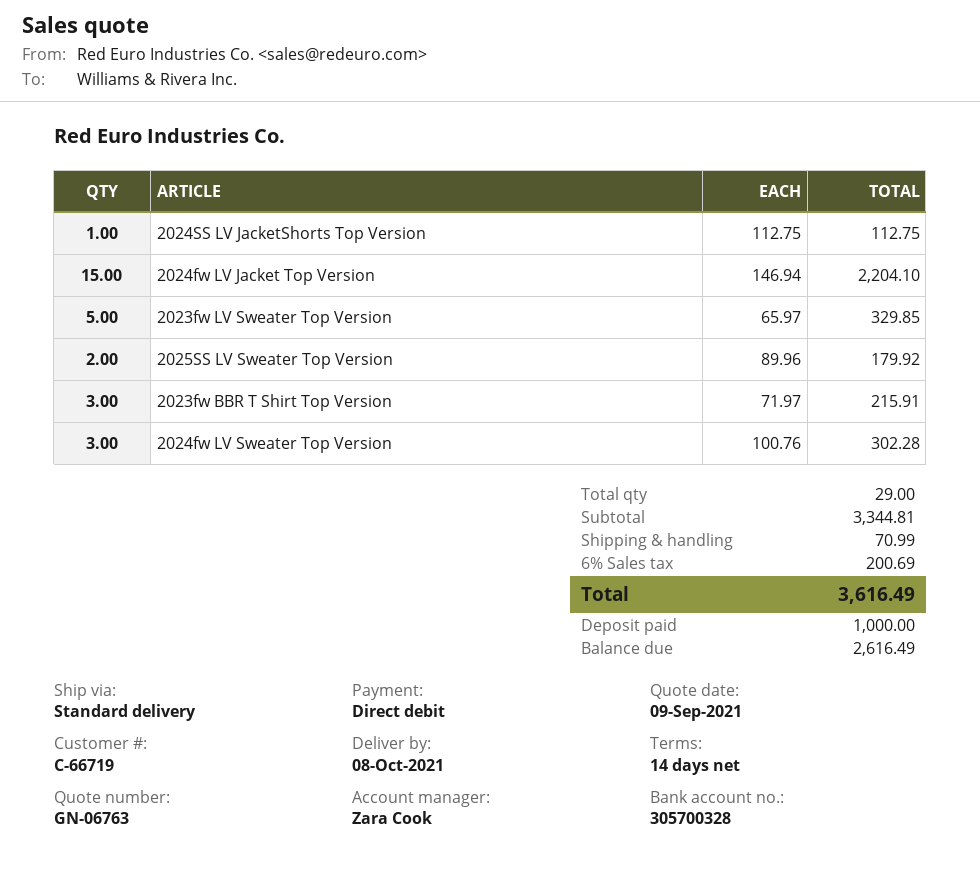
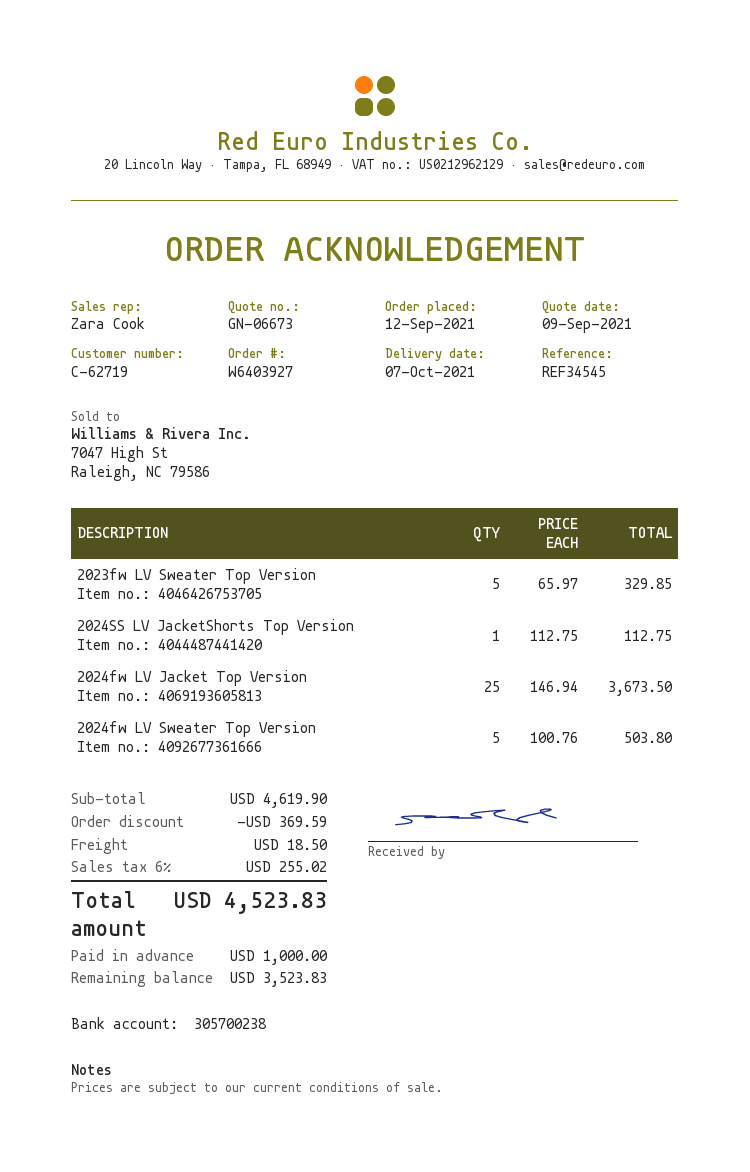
quote number: GN-06763 -> GN-06673
delivery date: 2021-10-08 -> 2021-10-07
customer number: C-66719 -> C-62719
bank account: 305700328 -> 305700238
2024fw LV Jacket Top Version: 15 x 146.94 = 2204.10 -> 25 x 146.94 = 3673.50
2025SS LV Sweater Top Version: 2 x 89.96 = 179.92 -> none
2023fw BBR T Shirt Top Version: 3 x 71.97 = 215.91 -> none
2024fw LV Sweater Top Version: 3 x 100.76 = 302.28 -> 5 x 100.76 = 503.80
subtotal: 3344.81 -> 4619.90
discount: none -> 369.59
shipping: 70.99 -> 18.50
tax: 6% = 200.69 -> 6% = 255.02
total: 3616.49 -> 4523.83
balance: 2616.49 -> 3523.83

